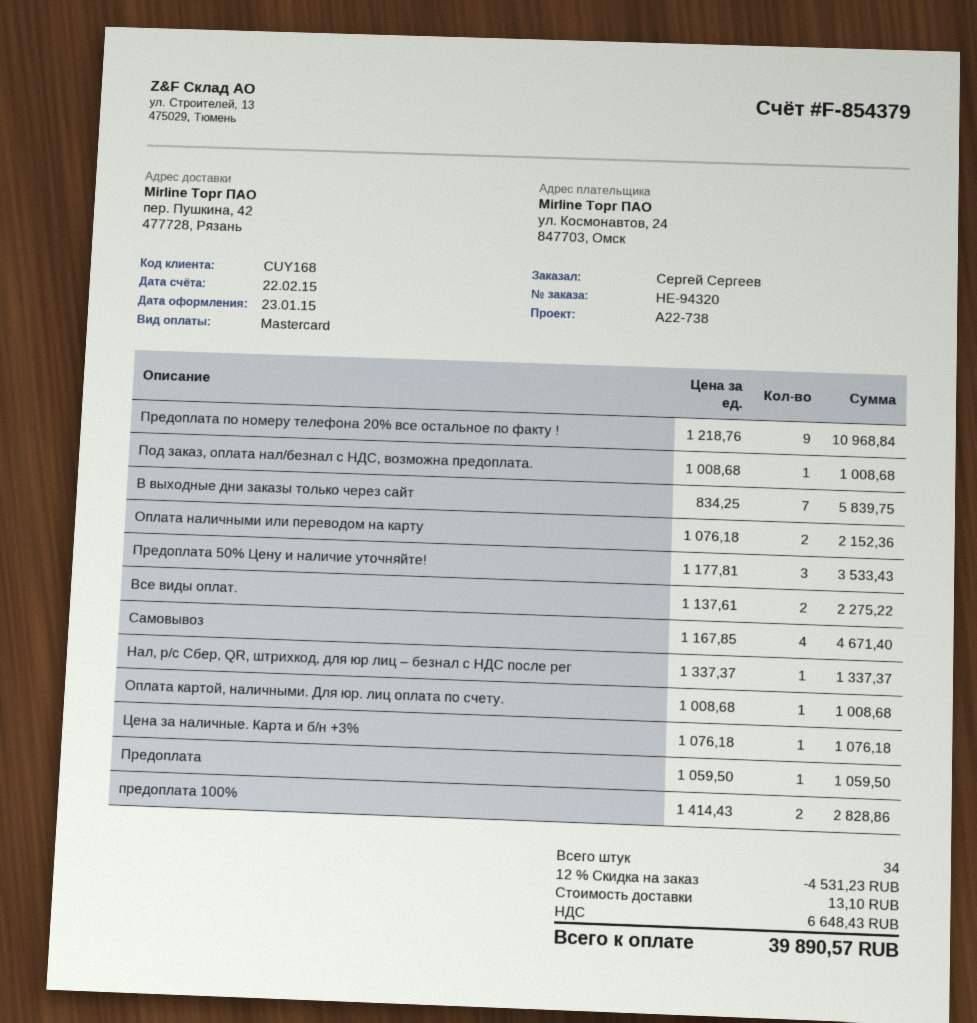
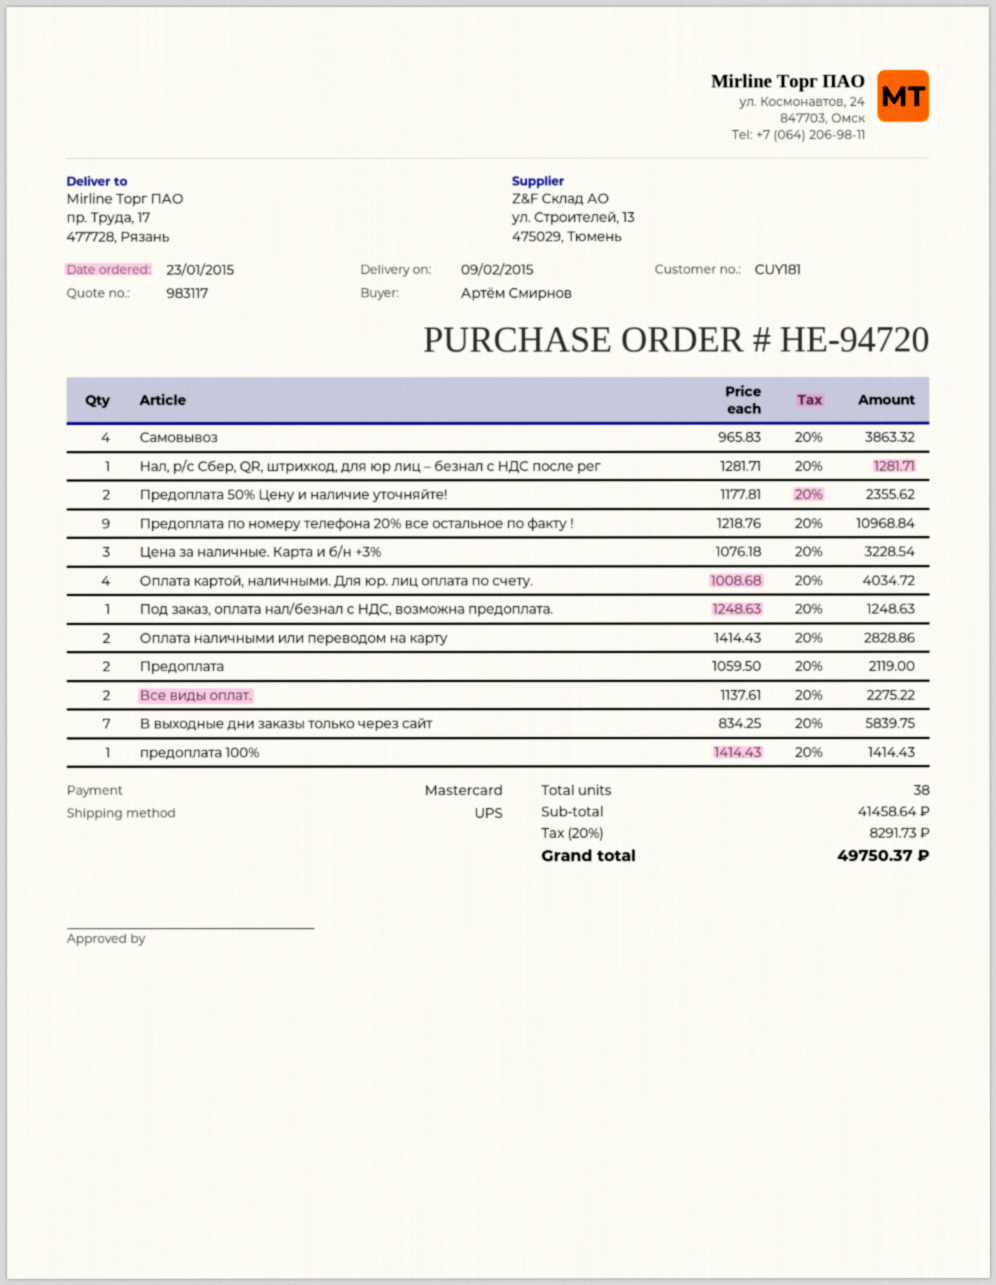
order number: HE-94320 -> HE-94720
customer number: CUY168 -> CUY181
ordered by: Сергей Сергеев -> Артём Смирнов
ship to: пер. Пушкина, 42, 477728, Рязань -> пр. Труда, 17, 477728, Рязань
Под заказ, оплата нал/безнал с НДС, возможна предоплата.: 1 x 1008.68 = 1008.68 -> 1 x 1248.63 = 1248.63
Оплата наличными или переводом на карту: 2 x 1076.18 = 2152.36 -> 2 x 1414.43 = 2828.86
Предоплата 50% Цену и наличие уточняйте!: 3 x 1177.81 = 3533.43 -> 2 x 1177.81 = 2355.62
Самовывоз: 4 x 1167.85 = 4671.40 -> 4 x 965.83 = 3863.32
Нал, р/с Сбер, QR, штрихкод, для юр лиц – безнал с НДС после рег: 1 x 1337.37 = 1337.37 -> 1 x 1281.71 = 1281.71
Оплата картой, наличными. Для юр. лиц оплата по счету.: 1 x 1008.68 = 1008.68 -> 4 x 1008.68 = 4034.72
Цена за наличные. Карта и б/н +3%: 1 x 1076.18 = 1076.18 -> 3 x 1076.18 = 3228.54
Предоплата: 1 x 1059.50 = 1059.50 -> 2 x 1059.50 = 2119.00
предоплата 100%: 2 x 1414.43 = 2828.86 -> 1 x 1414.43 = 1414.43
total quantity: 34 -> 38
discount: 12% = 4531.23 -> none
shipping: 13.10 -> none
tax: 6648.43 -> 8291.73
total: 39890.57 -> 49750.37

